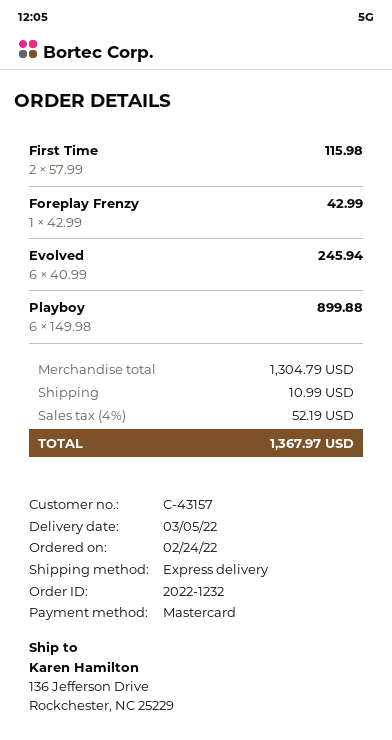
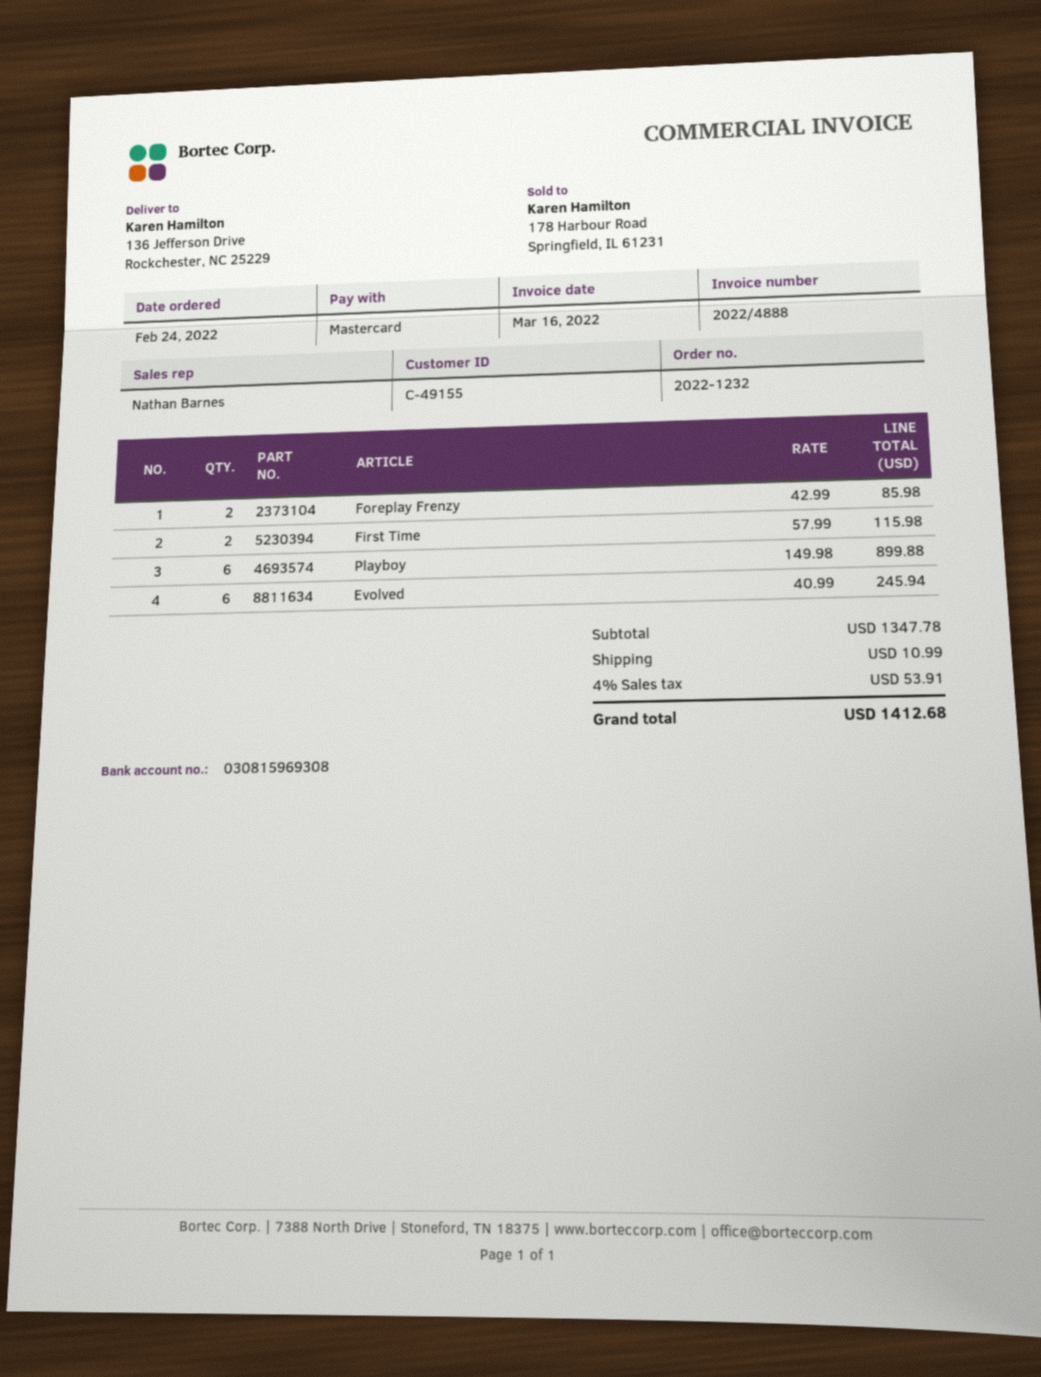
customer number: C-43157 -> C-49155
Foreplay Frenzy: 1 x 42.99 = 42.99 -> 2 x 42.99 = 85.98
subtotal: 1304.79 -> 1347.78
tax: 4% = 52.19 -> 4% = 53.91
total: 1367.97 -> 1412.68

